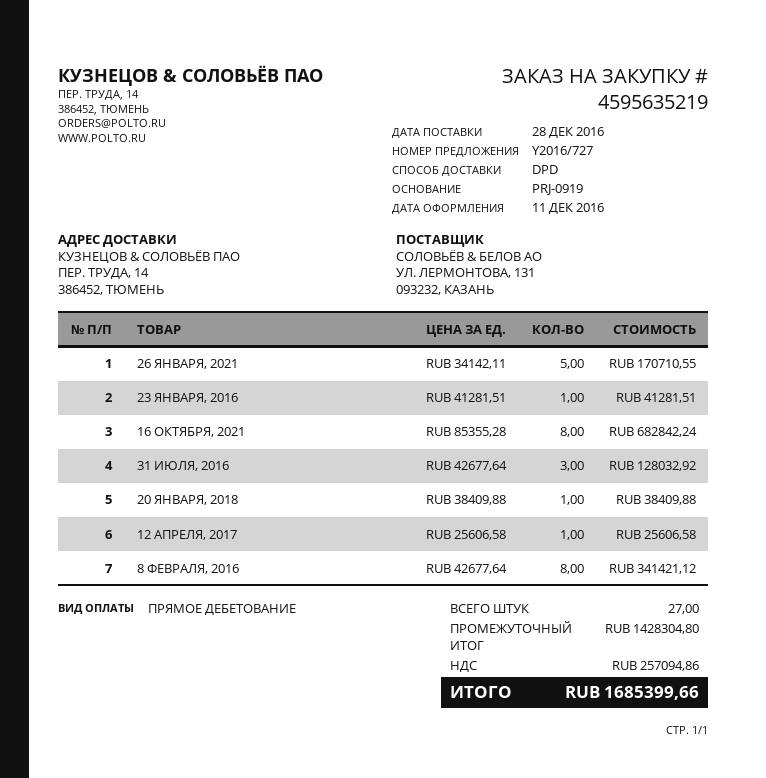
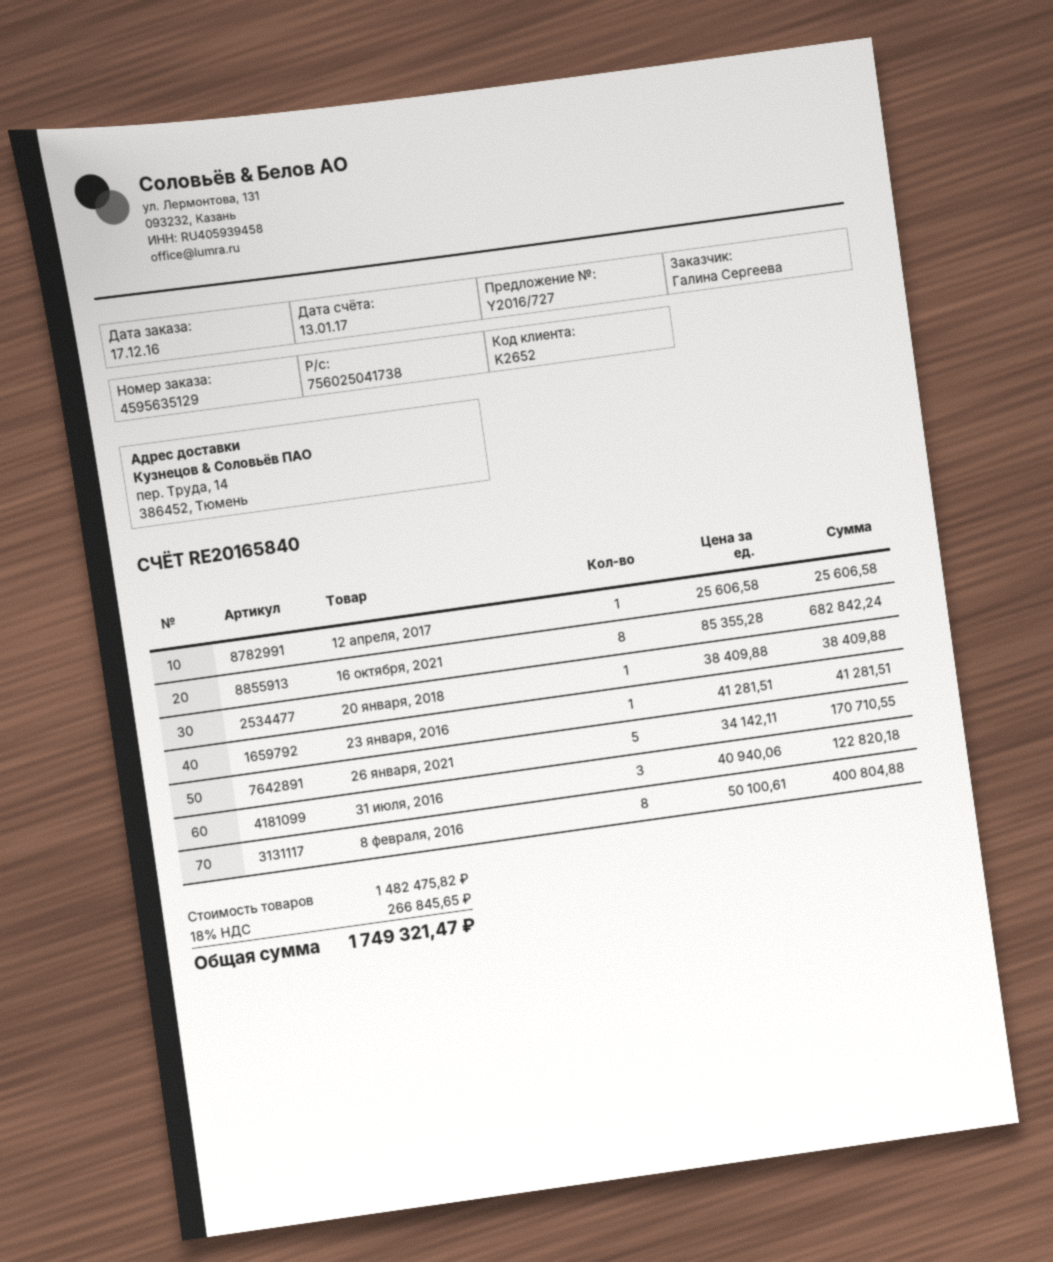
order number: 4595635219 -> 4595635129
order date: 2016-12-11 -> 2016-12-17
31 ИЮЛЯ, 2016: 3 x 42677.64 = 128032.92 -> 3 x 40940.06 = 122820.18
8 ФЕВРАЛЯ, 2016: 8 x 42677.64 = 341421.12 -> 8 x 50100.61 = 400804.88
subtotal: 1428304.80 -> 1482475.82
tax: 257094.86 -> 266845.65
total: 1685399.66 -> 1749321.47

